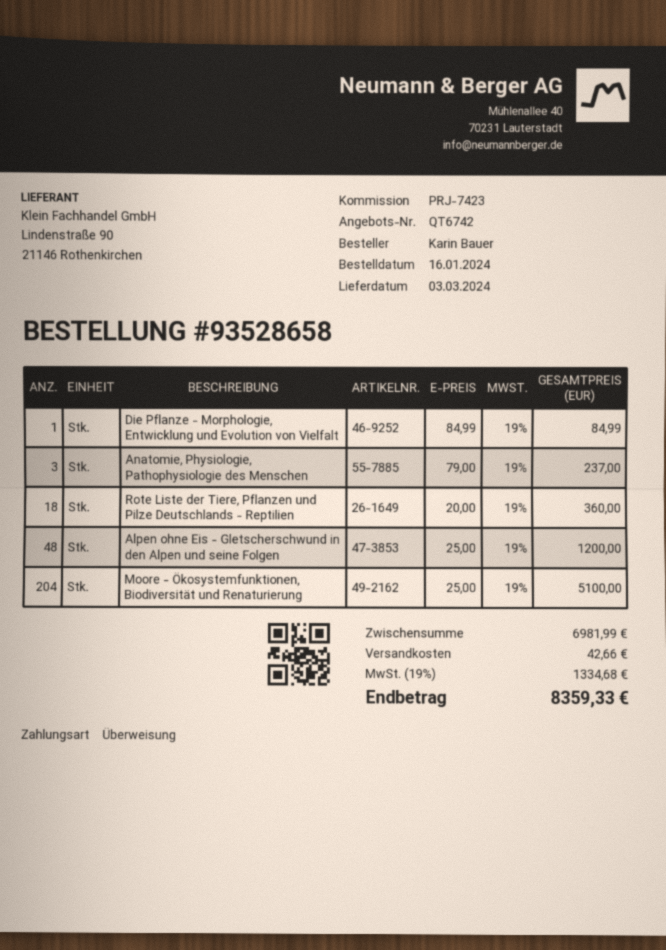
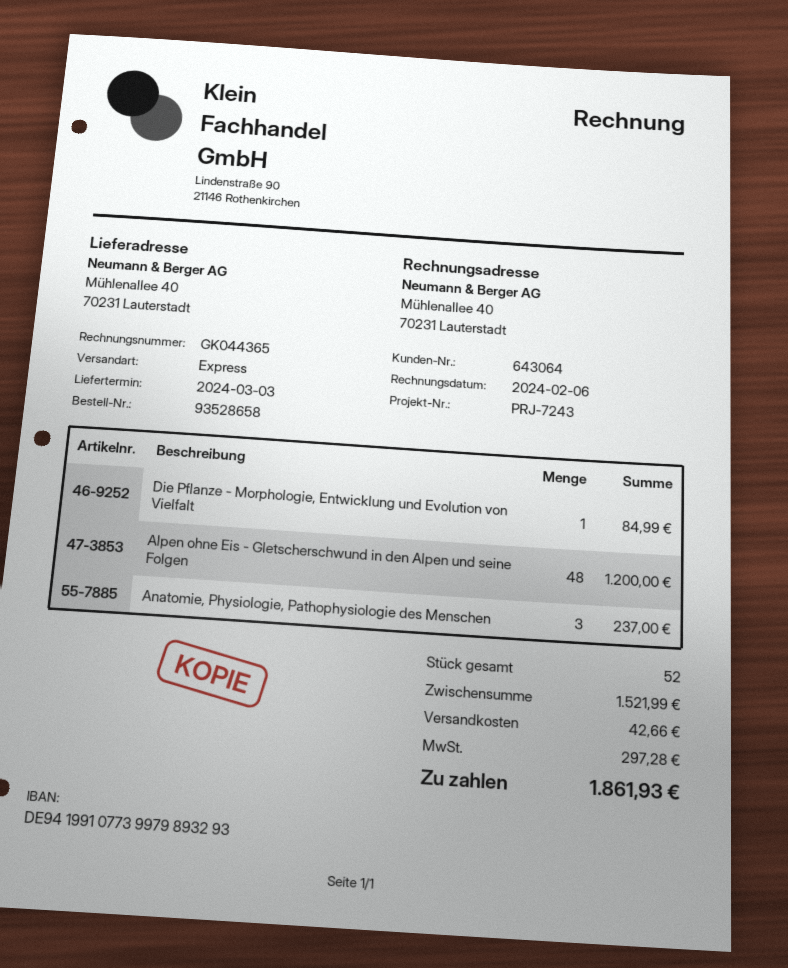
reference: PRJ-7423 -> PRJ-7243
Rote Liste der Tiere, Pflanzen und Pilze Deutschlands - Reptilien: 18 for 360.00 -> none
Moore - Ökosystemfunktionen, Biodiversität und Renaturierung: 204 for 5100.00 -> none
subtotal: 6981.99 -> 1521.99
tax: 1334.68 -> 297.28
total: 8359.33 -> 1861.93

